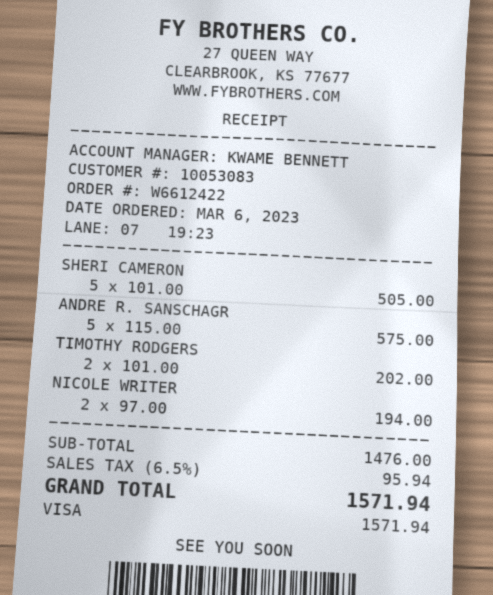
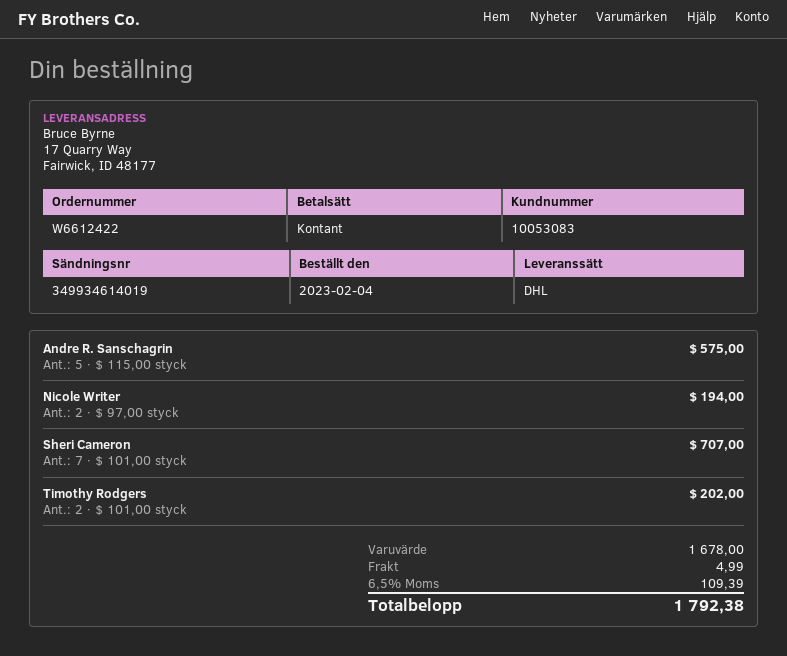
order date: 2023-03-06 -> 2023-02-04
payment method: Visa -> cash
SHERI CAMERON: 5 x 101.00 = 505.00 -> 7 x 101.00 = 707.00
subtotal: 1476.00 -> 1678.00
shipping: none -> 4.99
tax: 6.5% = 95.94 -> 6.5% = 109.39
total: 1571.94 -> 1792.38

